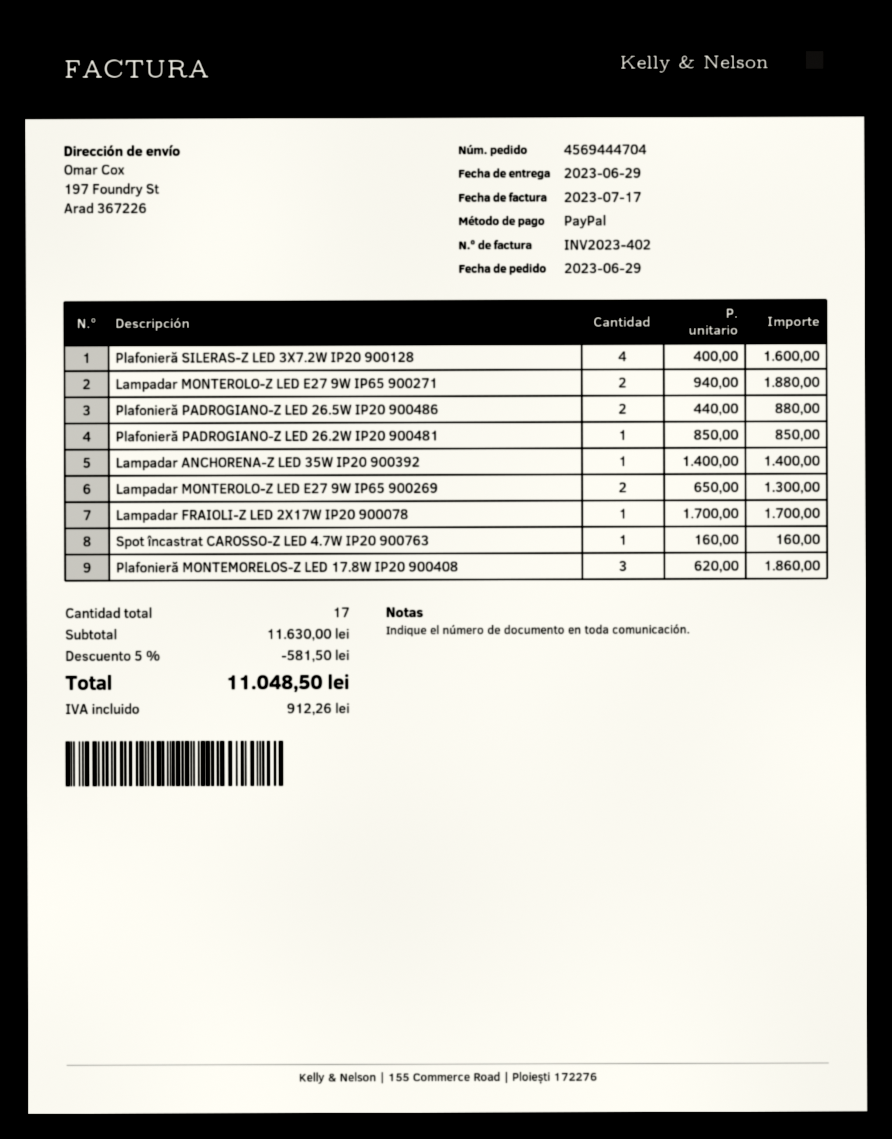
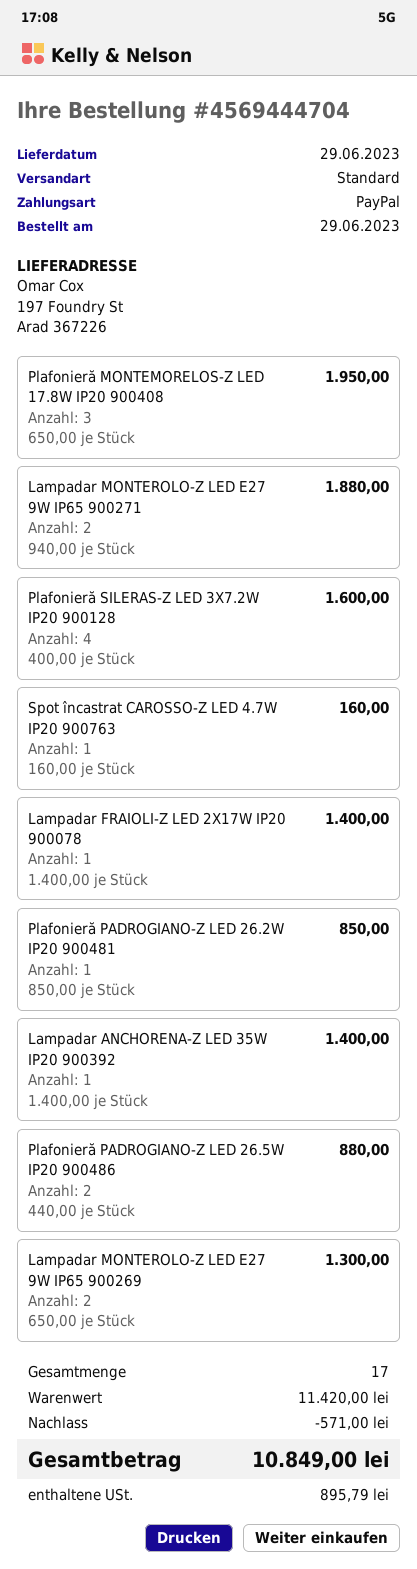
Lampadar FRAIOLI-Z LED 2X17W IP20 900078: 1 x 1700.00 = 1700.00 -> 1 x 1400.00 = 1400.00
Plafonieră MONTEMORELOS-Z LED 17.8W IP20 900408: 3 x 620.00 = 1860.00 -> 3 x 650.00 = 1950.00
subtotal: 11630.00 -> 11420.00
discount: 581.50 -> 571.00
tax: 912.26 -> 895.79
total: 11048.50 -> 10849.00

